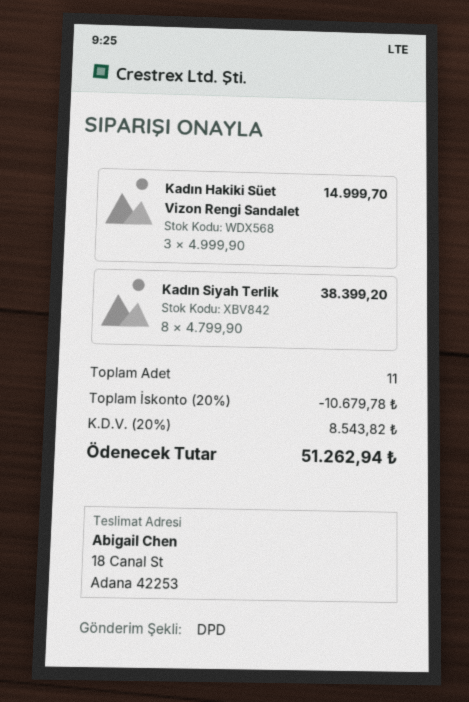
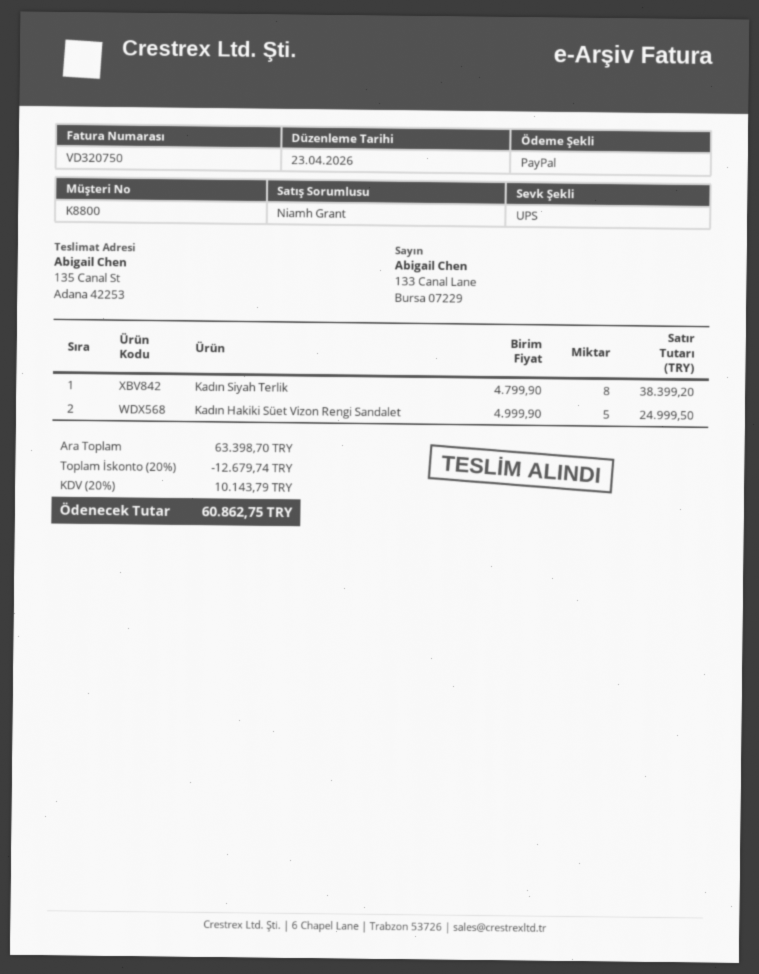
shipping method: DPD -> UPS
ship to: 18 Canal St, Adana 42253 -> 135 Canal St, Adana 42253
Kadın Hakiki Süet Vizon Rengi Sandalet: 3 x 4999.90 = 14999.70 -> 5 x 4999.90 = 24999.50
discount: 20% = 10679.78 -> 20% = 12679.74
tax: 20% = 8543.82 -> 20% = 10143.79
total: 51262.94 -> 60862.75

